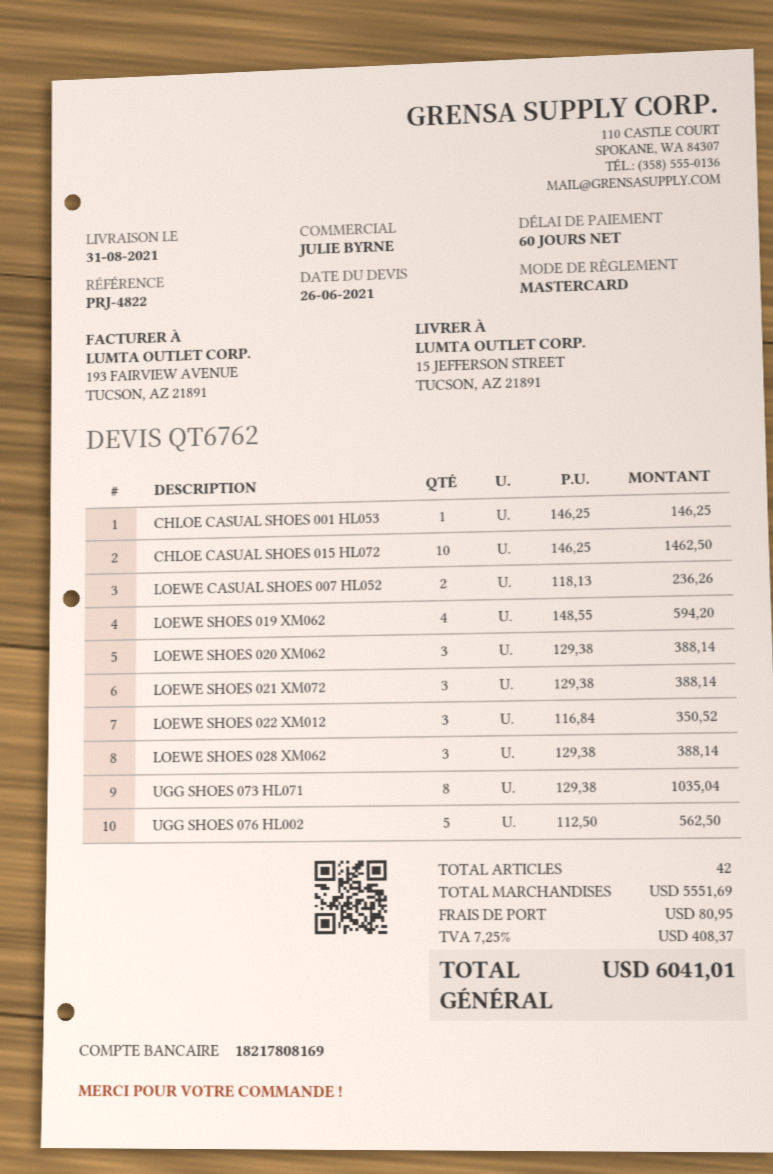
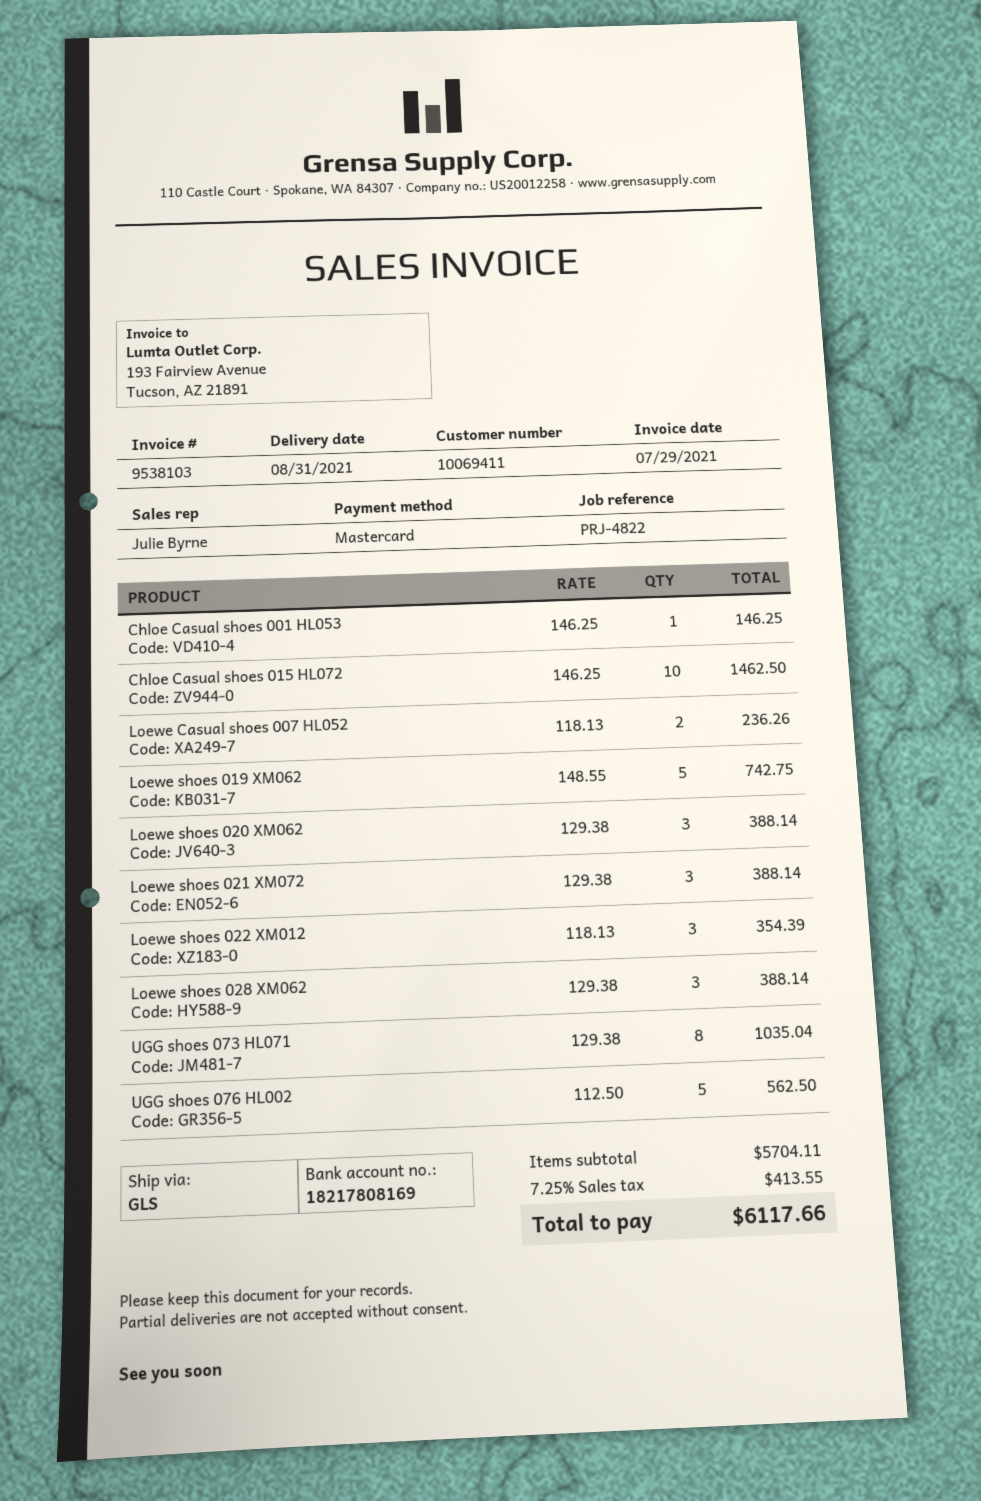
LOEWE SHOES 019 XM062: 4 x 148.55 = 594.20 -> 5 x 148.55 = 742.75
LOEWE SHOES 022 XM012: 3 x 116.84 = 350.52 -> 3 x 118.13 = 354.39
subtotal: 5551.69 -> 5704.11
shipping: 80.95 -> none
tax: 7.25% = 408.37 -> 7.25% = 413.55
total: 6041.01 -> 6117.66

